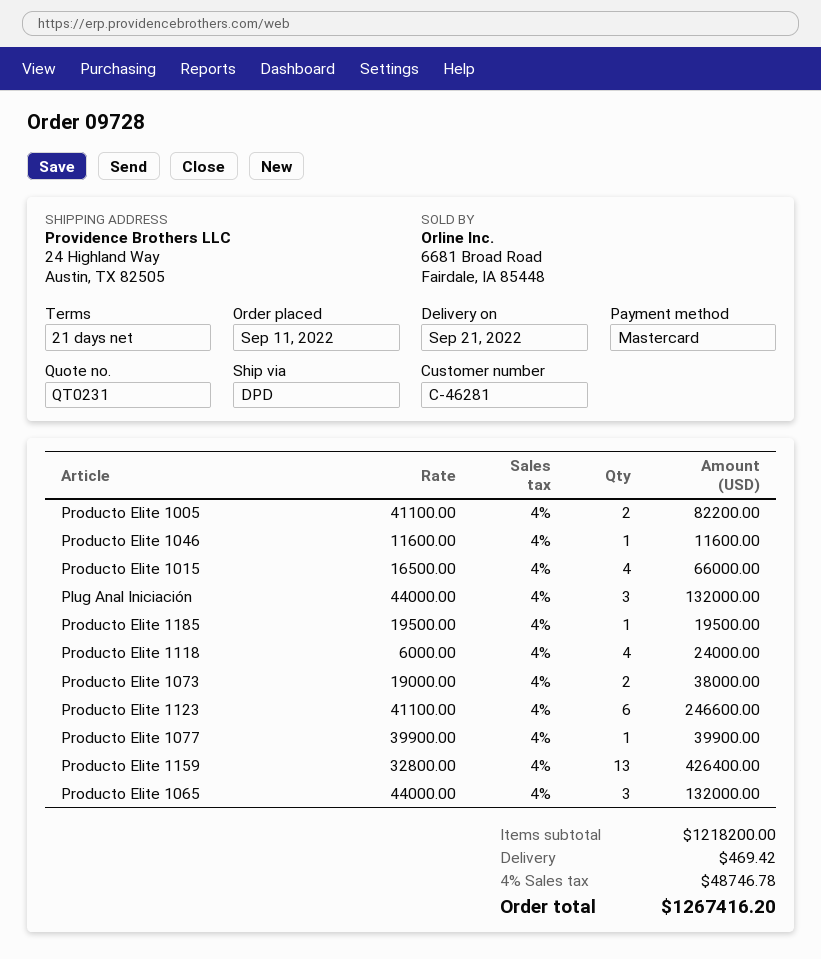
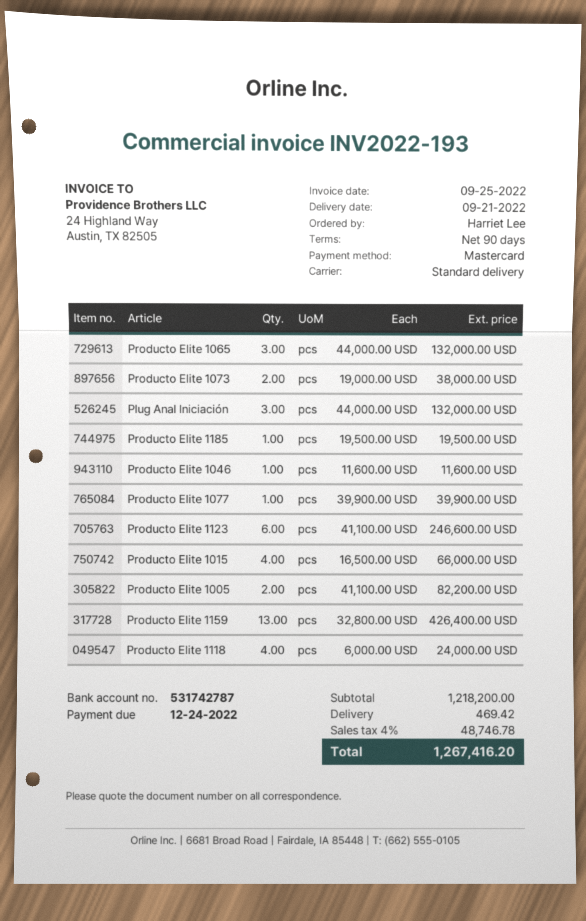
payment terms: 21 days -> 90 days
shipping method: DPD -> standard

